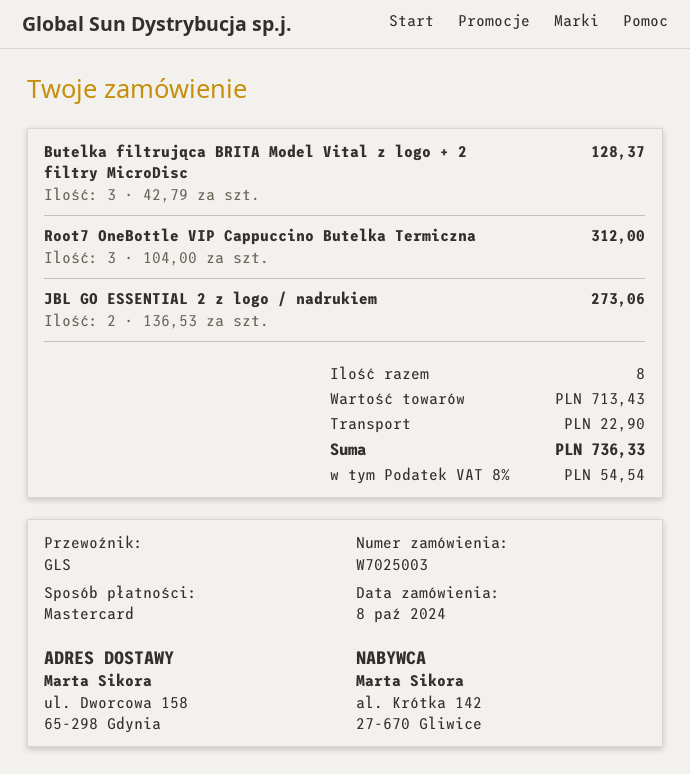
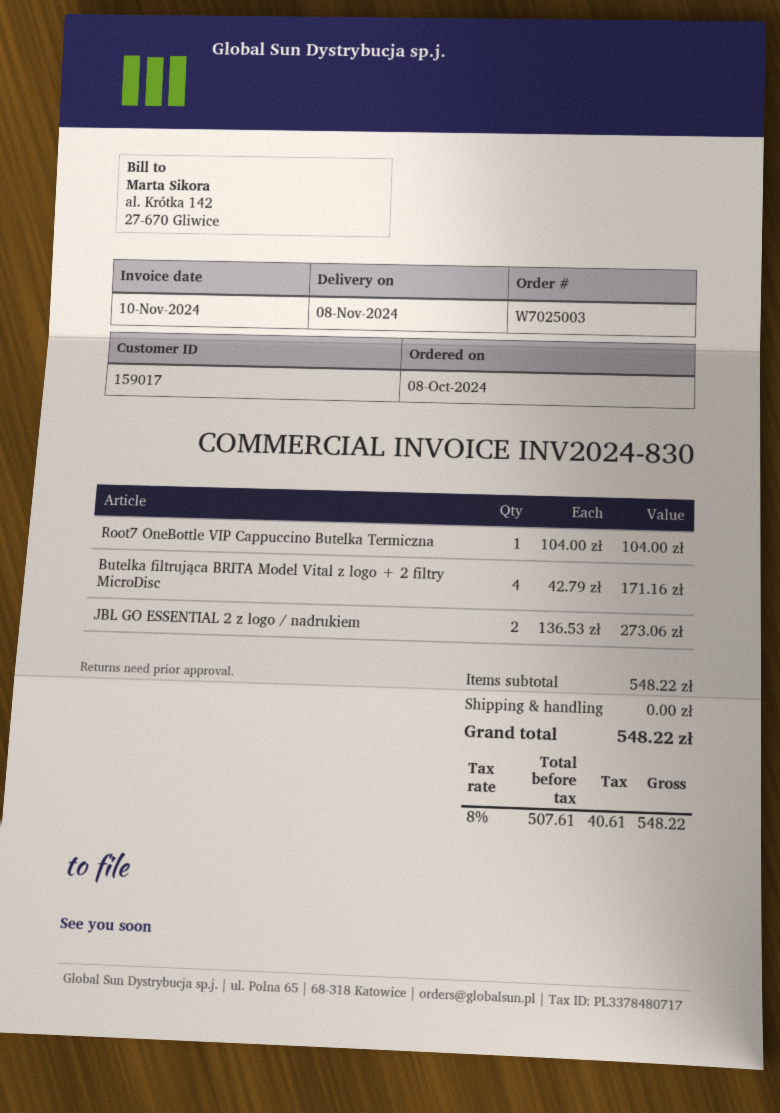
Butelka filtrująca BRITA Model Vital z logo + 2 filtry MicroDisc: 3 x 42.79 = 128.37 -> 4 x 42.79 = 171.16
Root7 OneBottle VIP Cappuccino Butelka Termiczna: 3 x 104.00 = 312.00 -> 1 x 104.00 = 104.00
subtotal: 713.43 -> 548.22
shipping: 22.90 -> 0.00
tax: 8% = 54.54 -> 8% = 40.61
total: 736.33 -> 548.22

